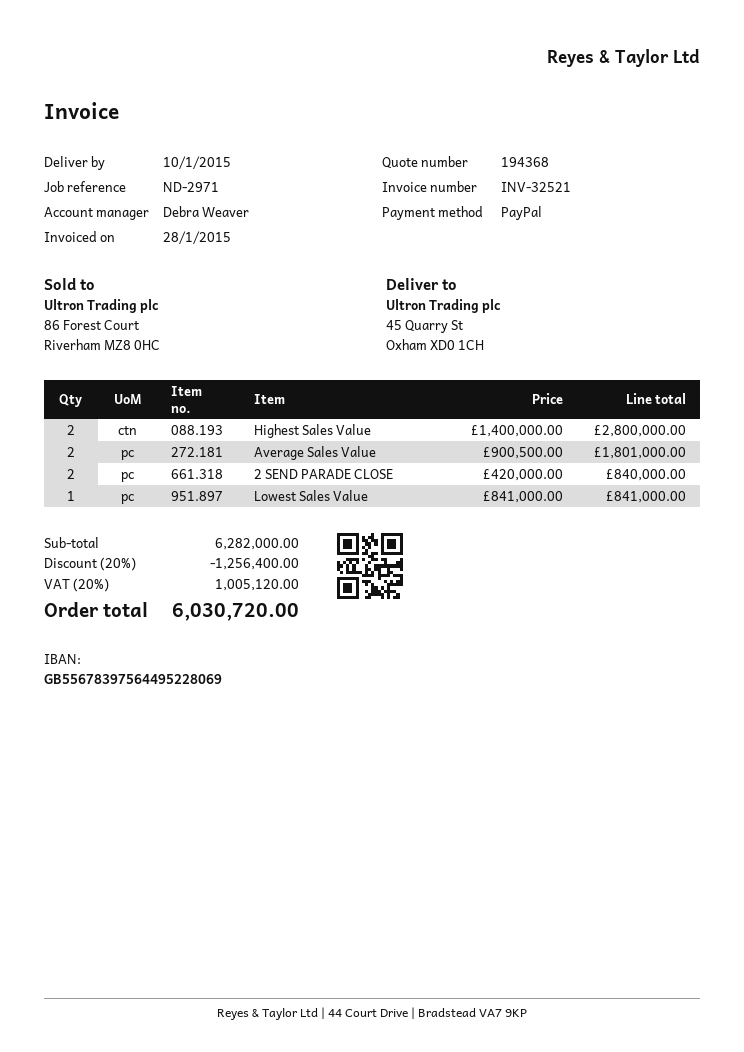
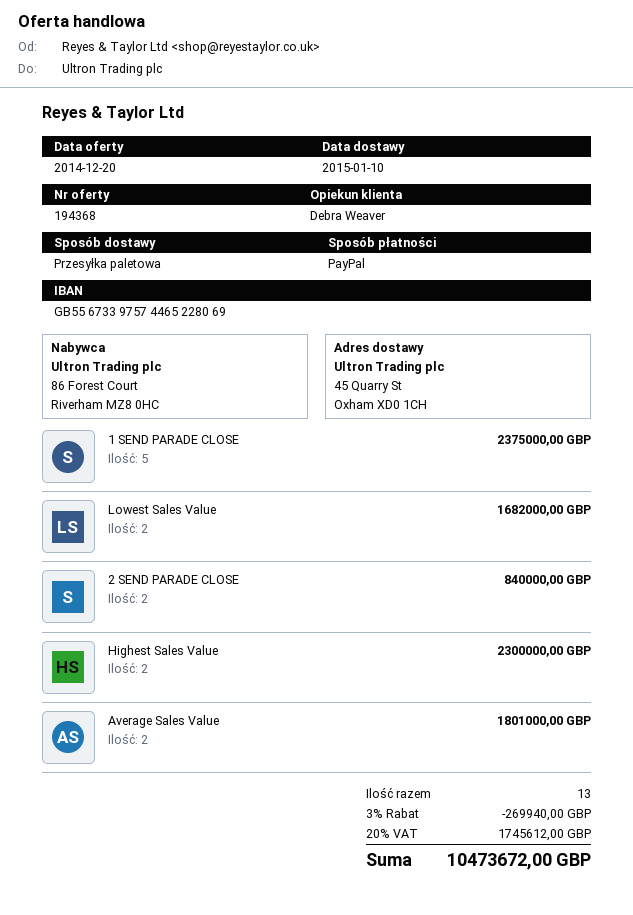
bank account: GB55678397564495228069 -> GB55673397574465228069
Highest Sales Value: 2 for 2800000.00 -> 2 for 2300000.00
Lowest Sales Value: 1 for 841000.00 -> 2 for 1682000.00
1 SEND PARADE CLOSE: none -> 5 for 2375000.00
discount: 20% = 1256400.00 -> 3% = 269940.00
tax: 20% = 1005120.00 -> 20% = 1745612.00
total: 6030720.00 -> 10473672.00

